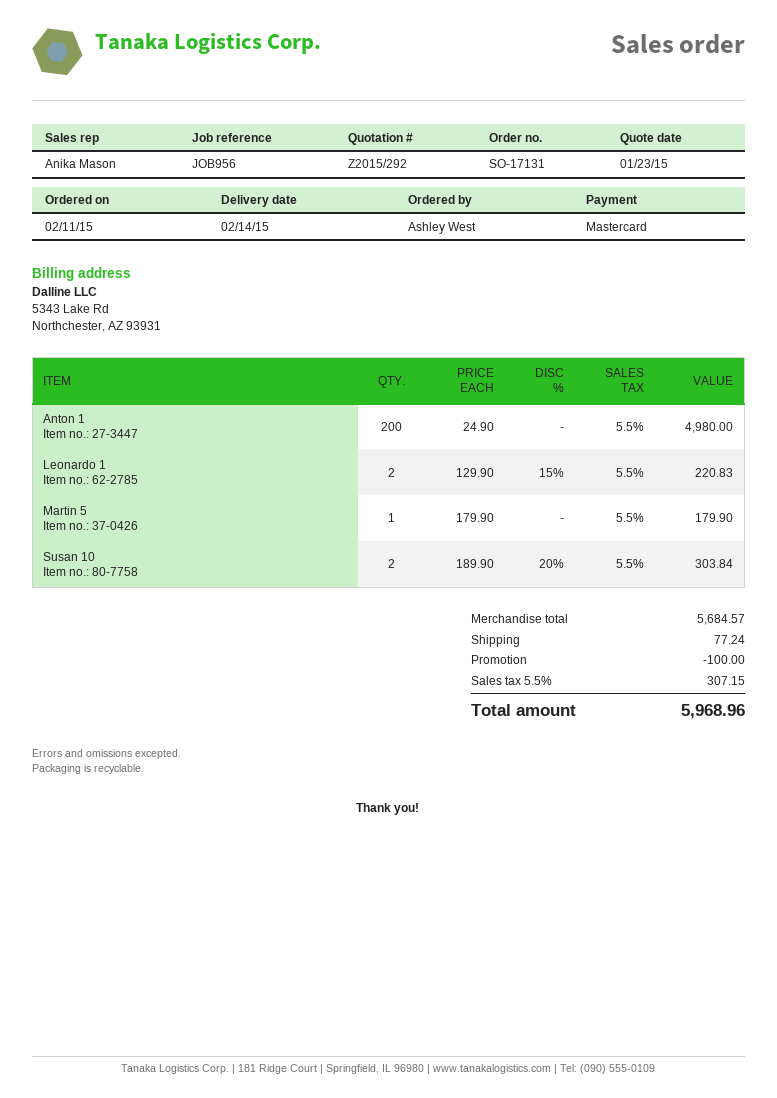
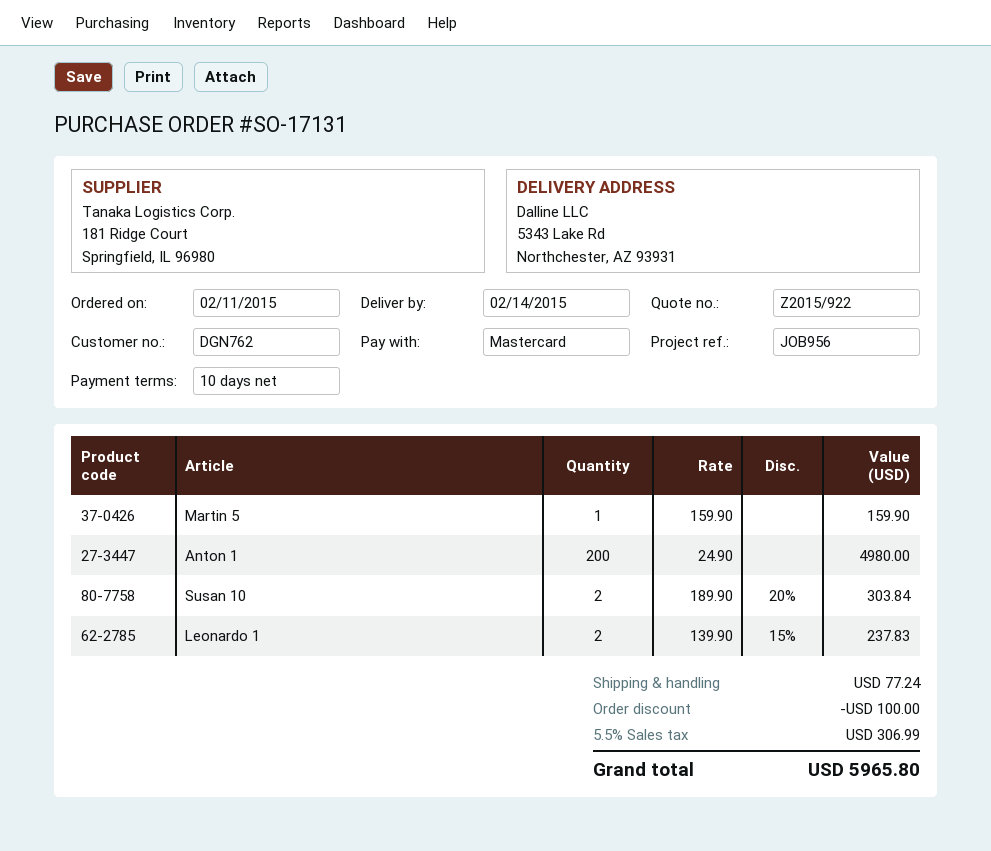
quote number: Z2015/292 -> Z2015/922
Leonardo 1: 2 x 129.90 - 15% = 220.83 -> 2 x 139.90 - 15% = 237.83
Martin 5: 1 x 179.90 = 179.90 -> 1 x 159.90 = 159.90
tax: 5.5% = 307.15 -> 5.5% = 306.99
total: 5968.96 -> 5965.80

